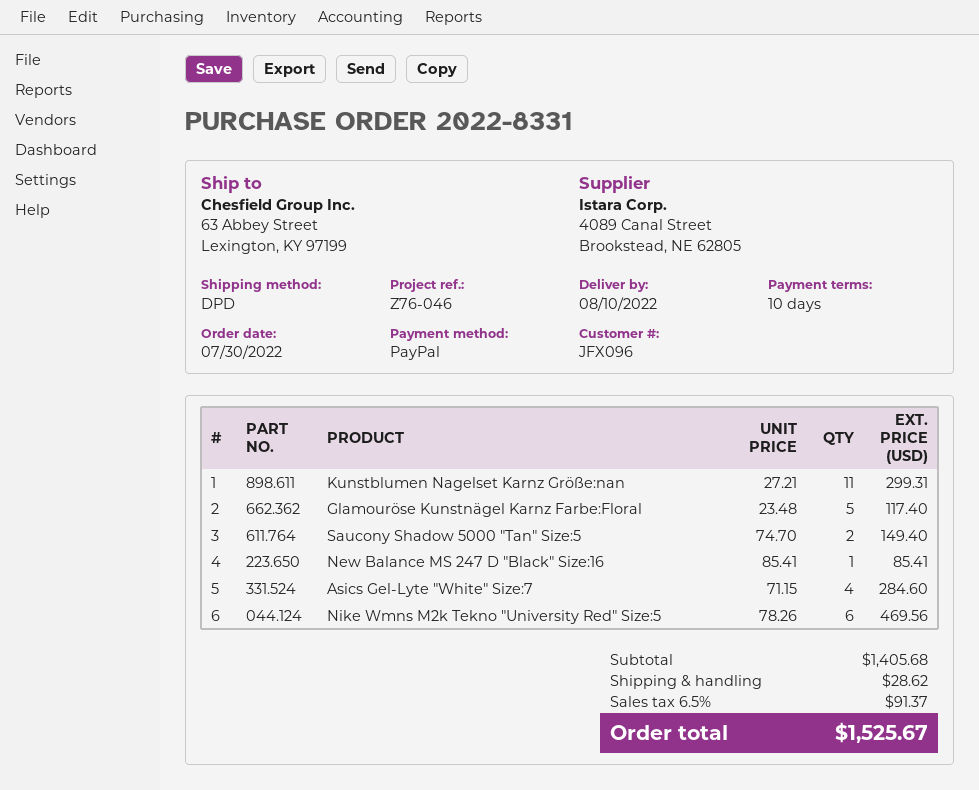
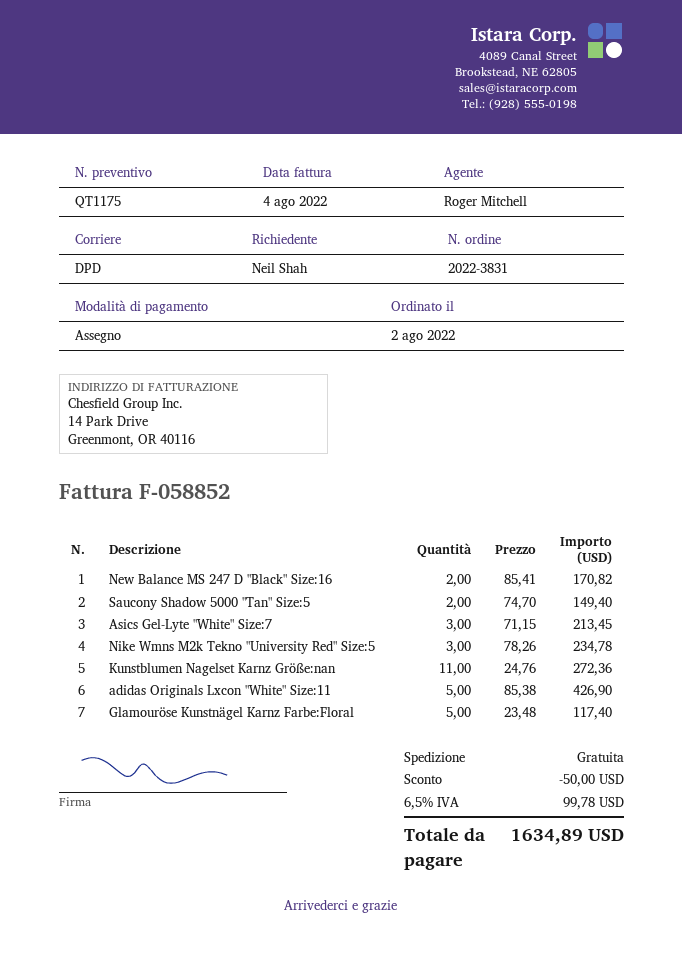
order number: 2022-8331 -> 2022-3831
order date: 2022-07-30 -> 2022-08-02
payment method: PayPal -> cheque
Kunstblumen Nagelset Karnz Größe:nan: 11 x 27.21 = 299.31 -> 11 x 24.76 = 272.36
New Balance MS 247 D "Black" Size:16: 1 x 85.41 = 85.41 -> 2 x 85.41 = 170.82
Asics Gel-Lyte "White" Size:7: 4 x 71.15 = 284.60 -> 3 x 71.15 = 213.45
Nike Wmns M2k Tekno "University Red" Size:5: 6 x 78.26 = 469.56 -> 3 x 78.26 = 234.78
adidas Originals Lxcon "White" Size:11: none -> 5 x 85.38 = 426.90
discount: none -> 50.00
shipping: 28.62 -> 0.00
tax: 6.5% = 91.37 -> 6.5% = 99.78
total: 1525.67 -> 1634.89

